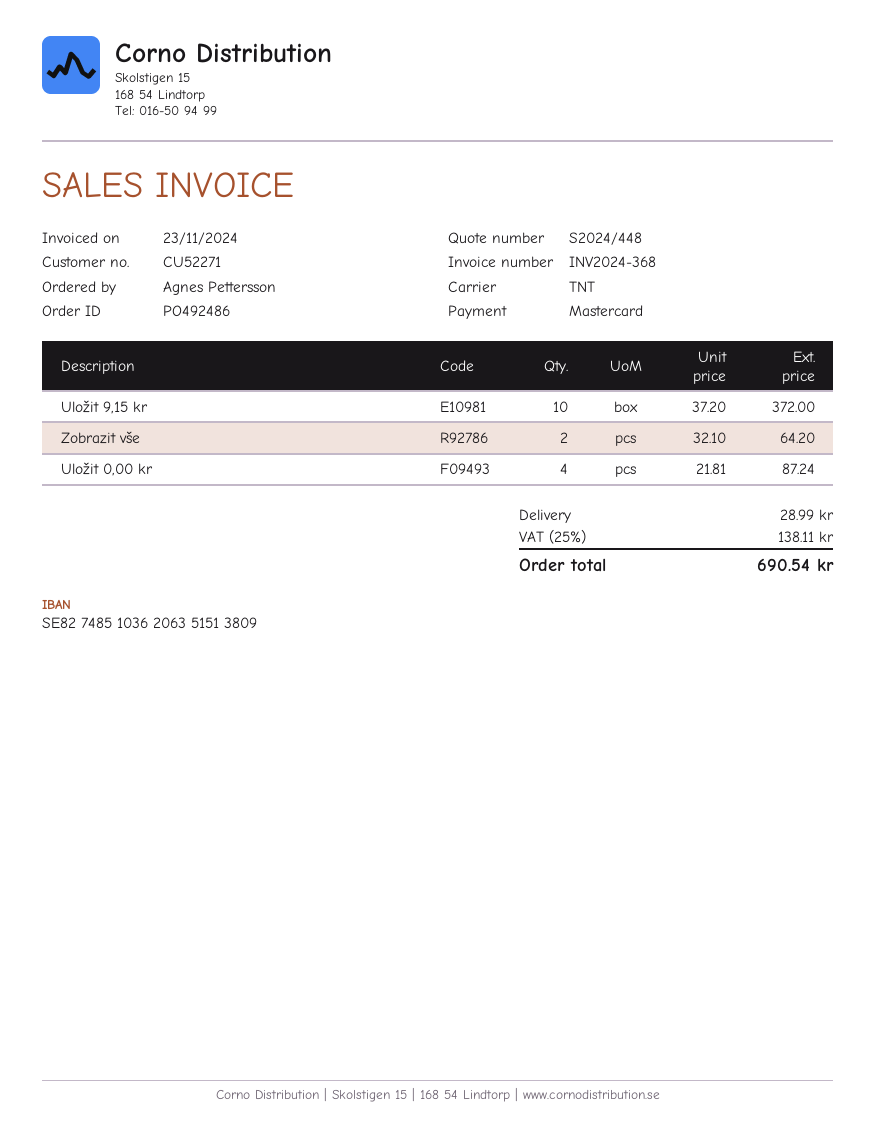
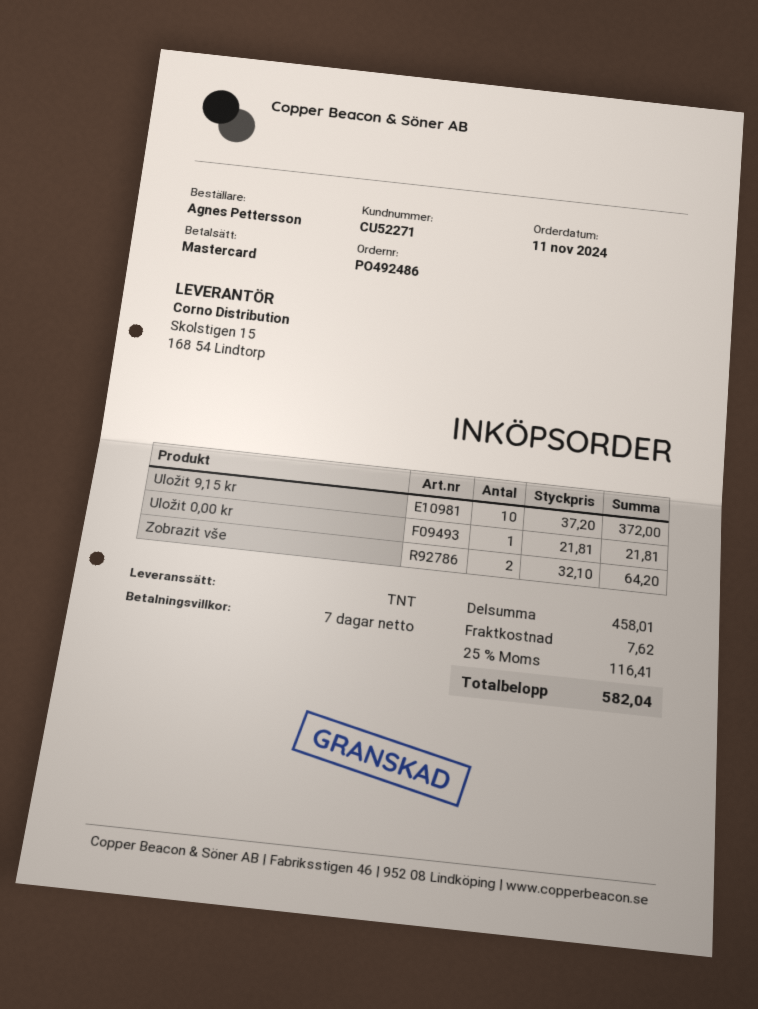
Uložit 0,00 kr: 4 x 21.81 = 87.24 -> 1 x 21.81 = 21.81
shipping: 28.99 -> 7.62
tax: 25% = 138.11 -> 25% = 116.41
total: 690.54 -> 582.04

